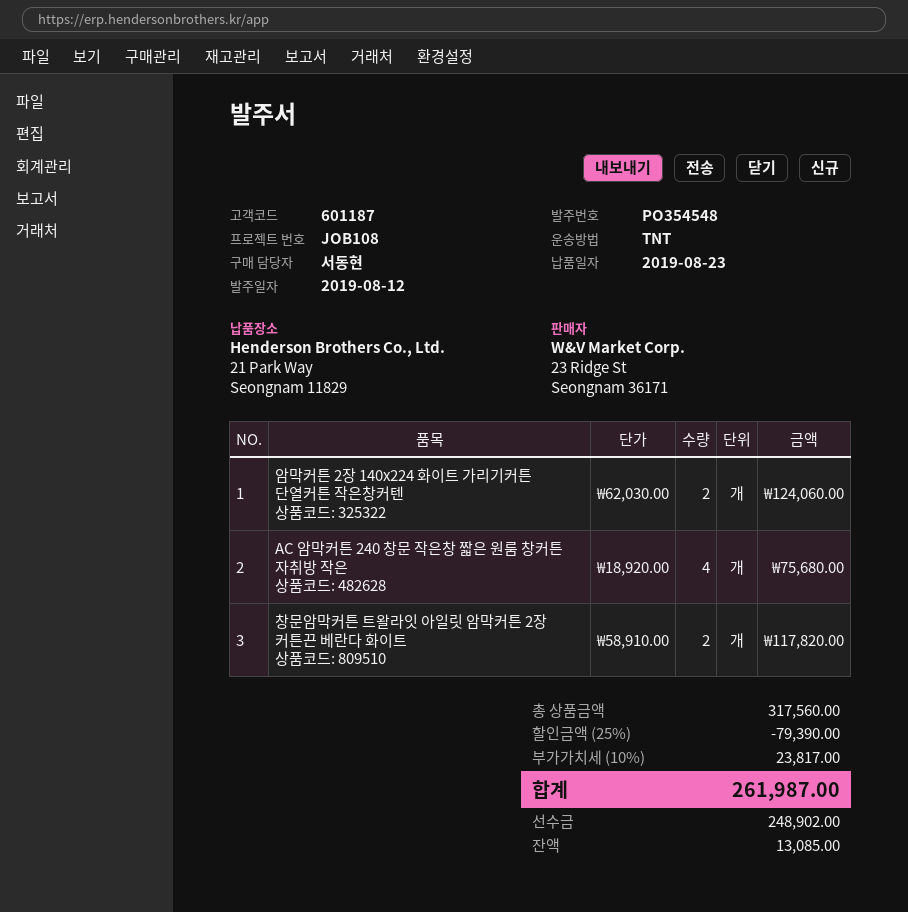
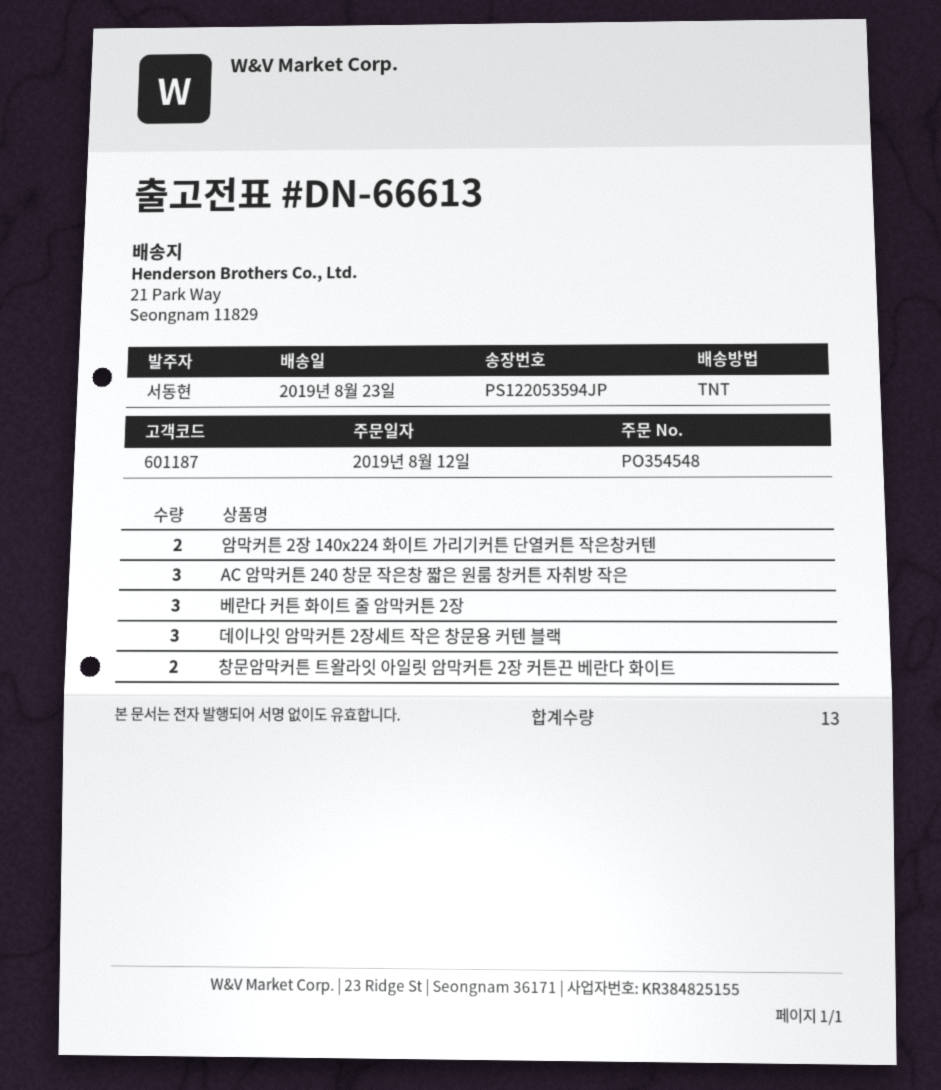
AC 암막커튼 240 창문 작은창 짧은 원룸 창커튼 자취방 작은: 4 -> 3
베란다 커튼 화이트 줄 암막커튼 2장: none -> 3
데이나잇 암막커튼 2장세트 작은 창문용 커텐 블랙: none -> 3

